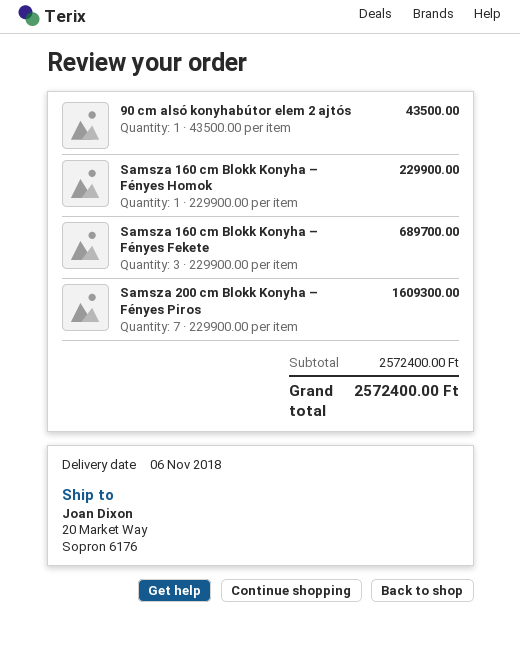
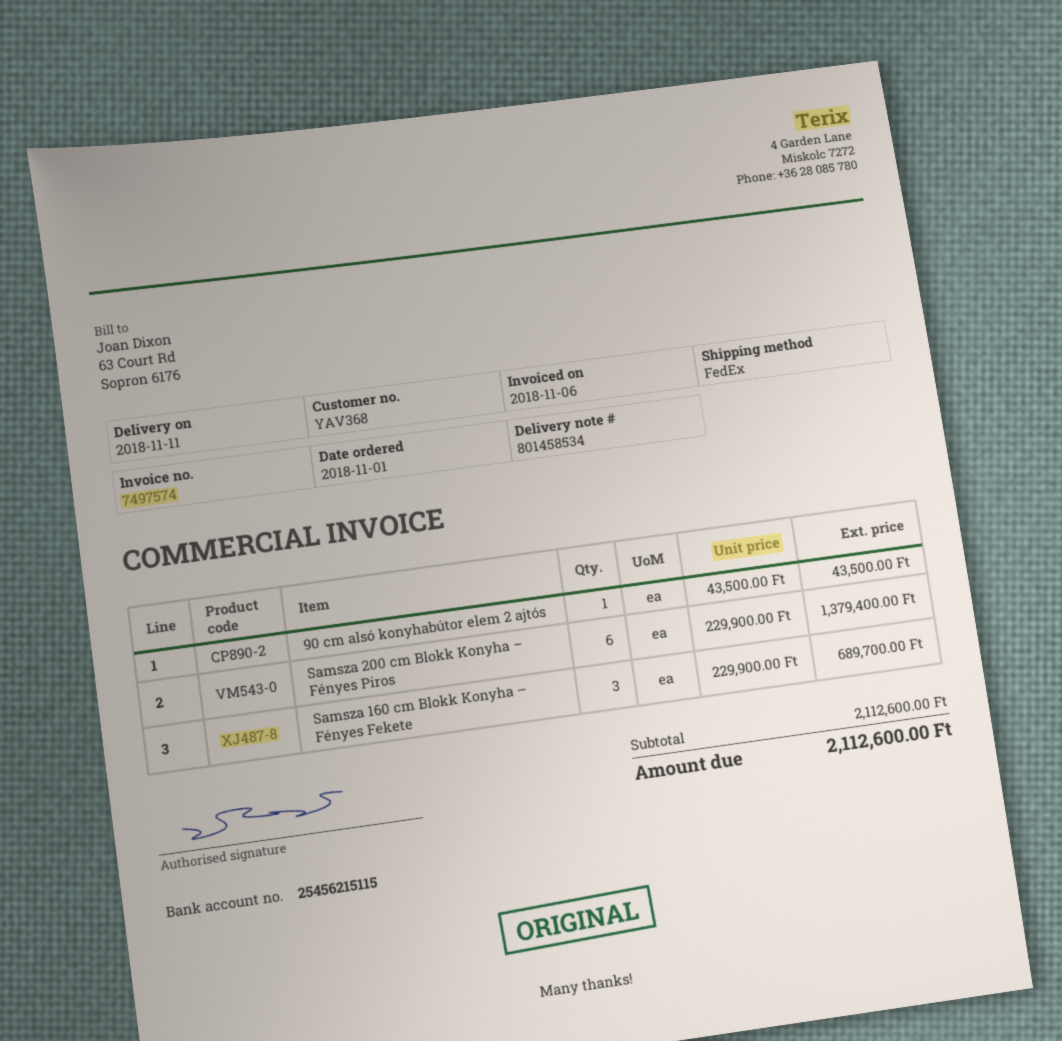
delivery date: 2018-11-06 -> 2018-11-11
Samsza 160 cm Blokk Konyha – Fényes Homok: 1 x 229900.00 = 229900.00 -> none
Samsza 200 cm Blokk Konyha – Fényes Piros: 7 x 229900.00 = 1609300.00 -> 6 x 229900.00 = 1379400.00
subtotal: 2572400.00 -> 2112600.00
total: 2572400.00 -> 2112600.00

